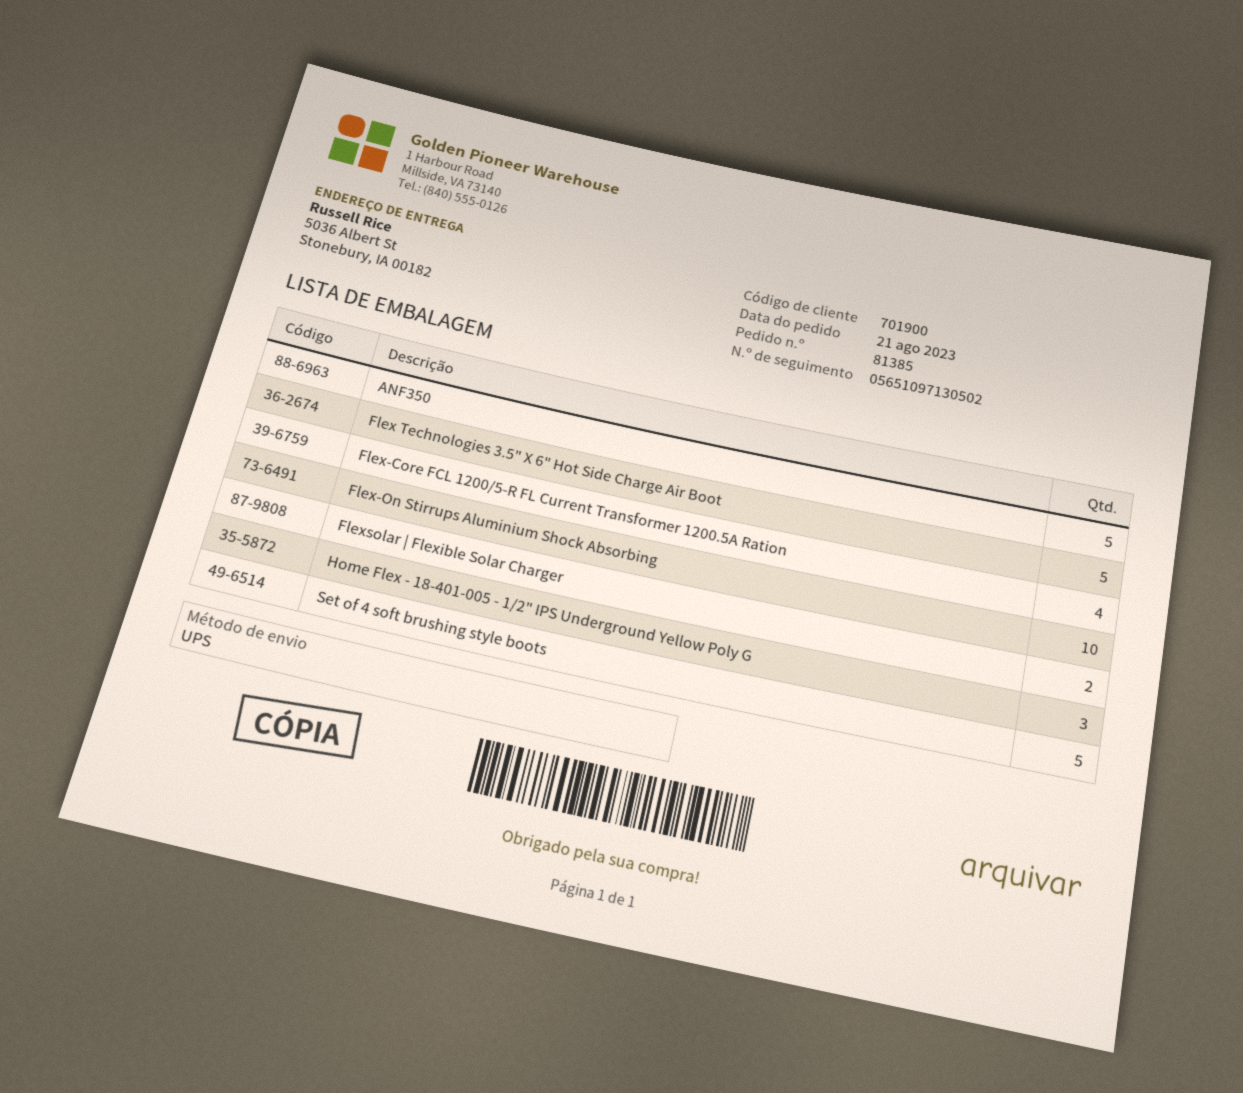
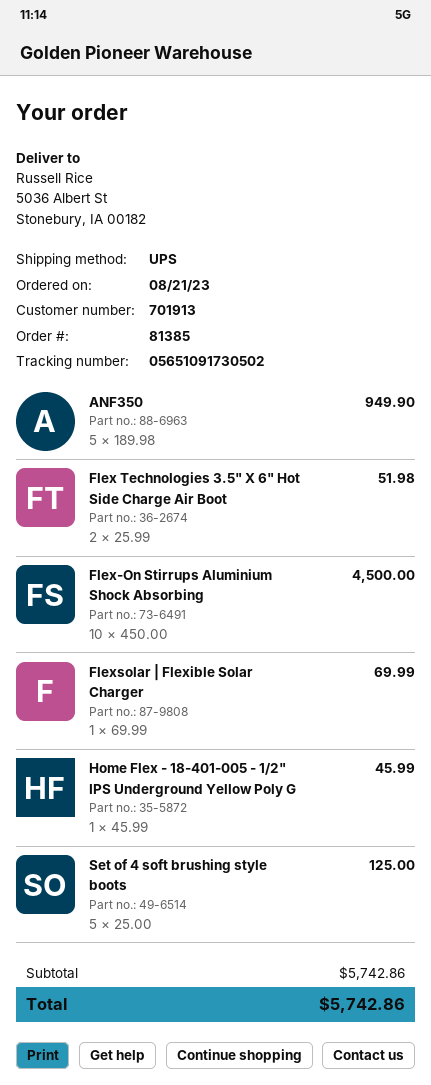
customer number: 701900 -> 701913
tracking number: 05651097130502 -> 05651091730502
Flex Technologies 3.5" X 6" Hot Side Charge Air Boot: 5 -> 2
Flex-Core FCL 1200/5-R FL Current Transformer 1200.5A Ration: 4 -> none
Flexsolar | Flexible Solar Charger: 2 -> 1
Home Flex - 18-401-005 - 1/2" IPS Underground Yellow Poly G: 3 -> 1

